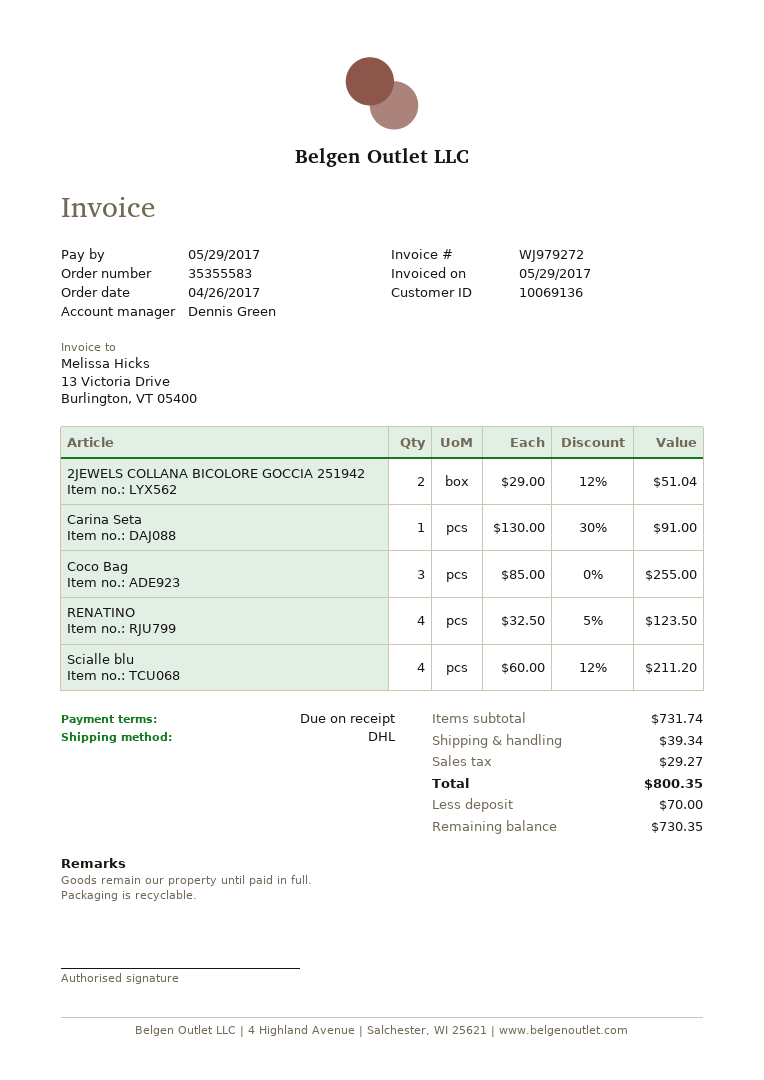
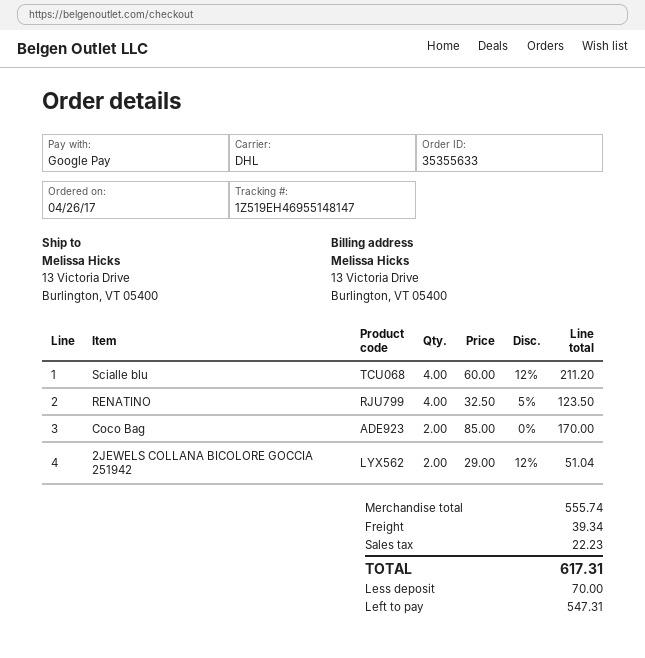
order number: 35355583 -> 35355633
Carina Seta: 1 x 130.00 - 30% = 91.00 -> none
Coco Bag: 3 x 85.00 = 255.00 -> 2 x 85.00 = 170.00
subtotal: 731.74 -> 555.74
tax: 29.27 -> 22.23
total: 800.35 -> 617.31
balance: 730.35 -> 547.31

